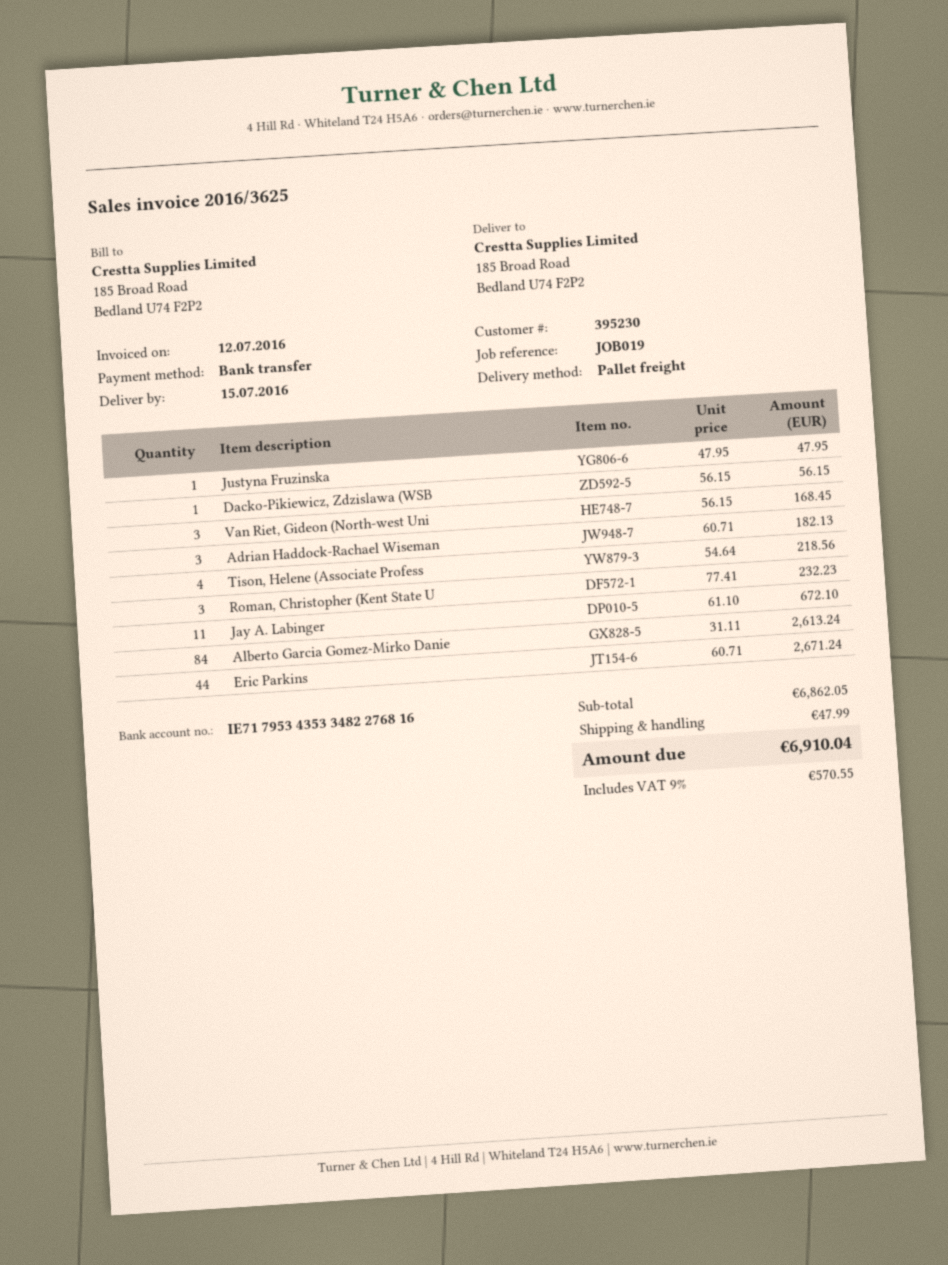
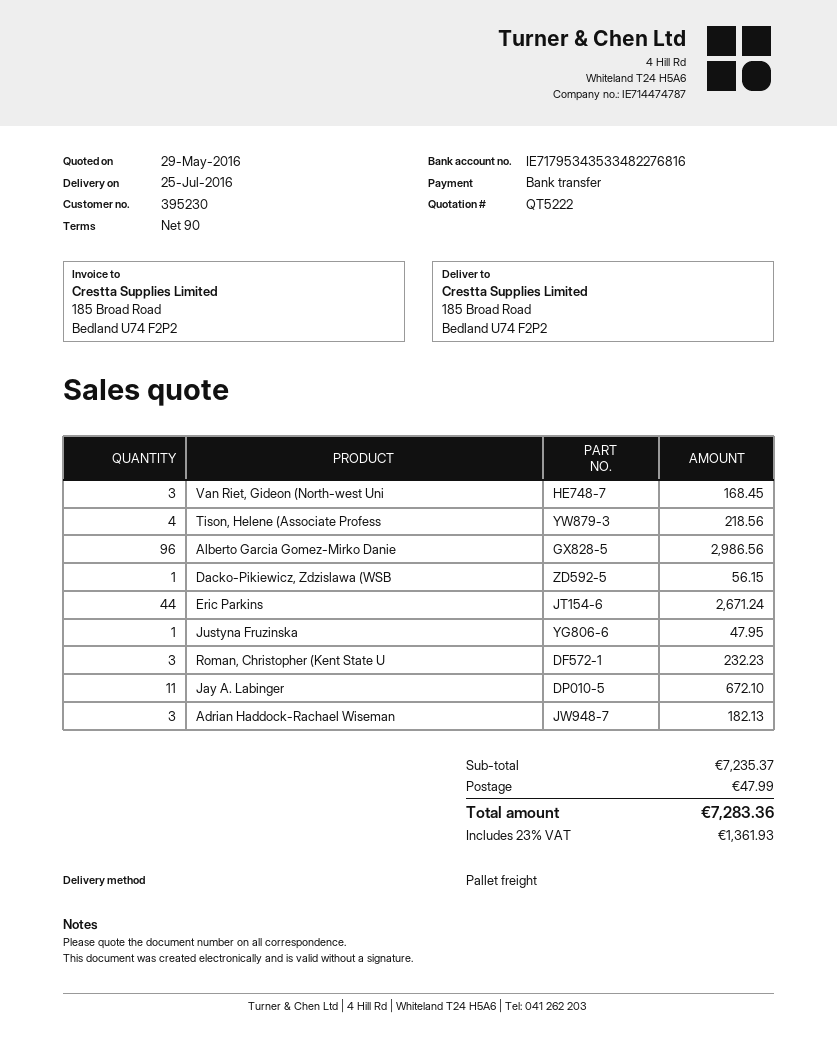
delivery date: 2016-07-15 -> 2016-07-25
Alberto Garcia Gomez-Mirko Danie: 84 for 2613.24 -> 96 for 2986.56
subtotal: 6862.05 -> 7235.37
tax: 9% = 570.55 -> 23% = 1361.93
total: 6910.04 -> 7283.36

